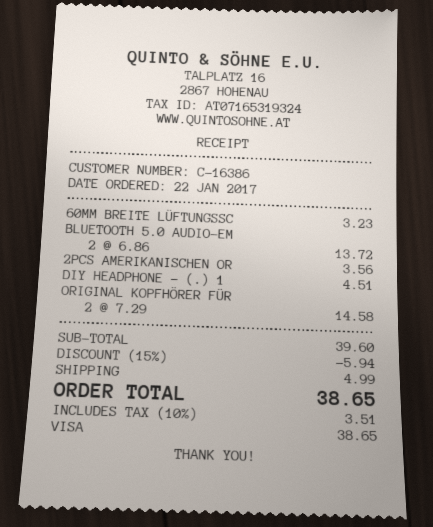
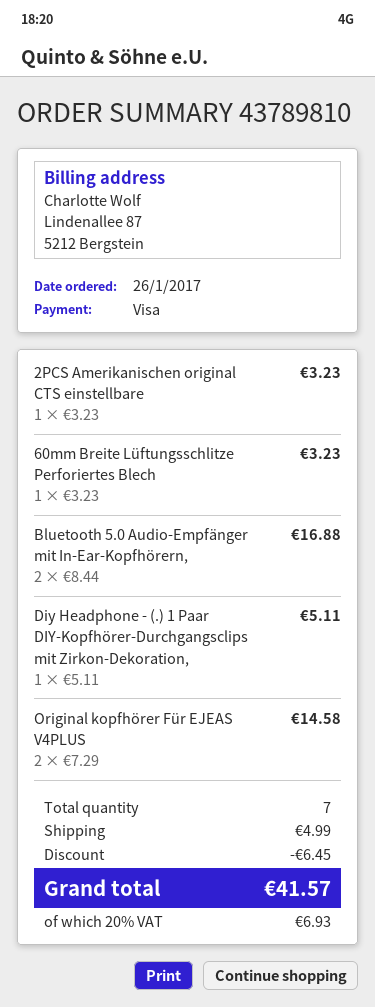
order date: 2017-01-22 -> 2017-01-26
BLUETOOTH 5.0 AUDIO-EM: 2 x 6.86 = 13.72 -> 2 x 8.44 = 16.88
2PCS AMERIKANISCHEN OR: 1 x 3.56 = 3.56 -> 1 x 3.23 = 3.23
DIY HEADPHONE - (.) 1: 1 x 4.51 = 4.51 -> 1 x 5.11 = 5.11
discount: 5.94 -> 6.45
tax: 10% = 3.51 -> 20% = 6.93
total: 38.65 -> 41.57

